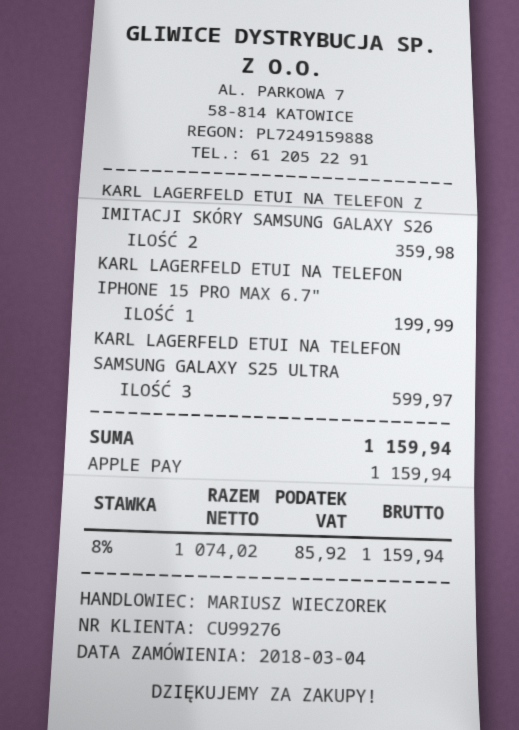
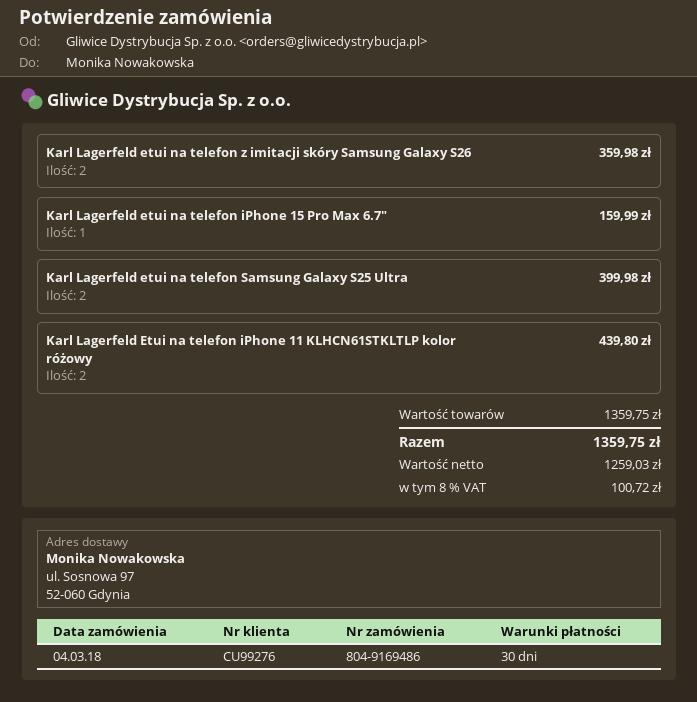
KARL LAGERFELD ETUI NA TELEFON IPHONE 15 PRO MAX 6.7": 1 for 199.99 -> 1 for 159.99
KARL LAGERFELD ETUI NA TELEFON SAMSUNG GALAXY S25 ULTRA: 3 for 599.97 -> 2 for 399.98
Karl Lagerfeld Etui na telefon iPhone 11 KLHCN61STKLTLP kolor różowy: none -> 2 for 439.80
net: 1074.02 -> 1259.03
tax: 8% = 85.92 -> 8% = 100.72
total: 1159.94 -> 1359.75

